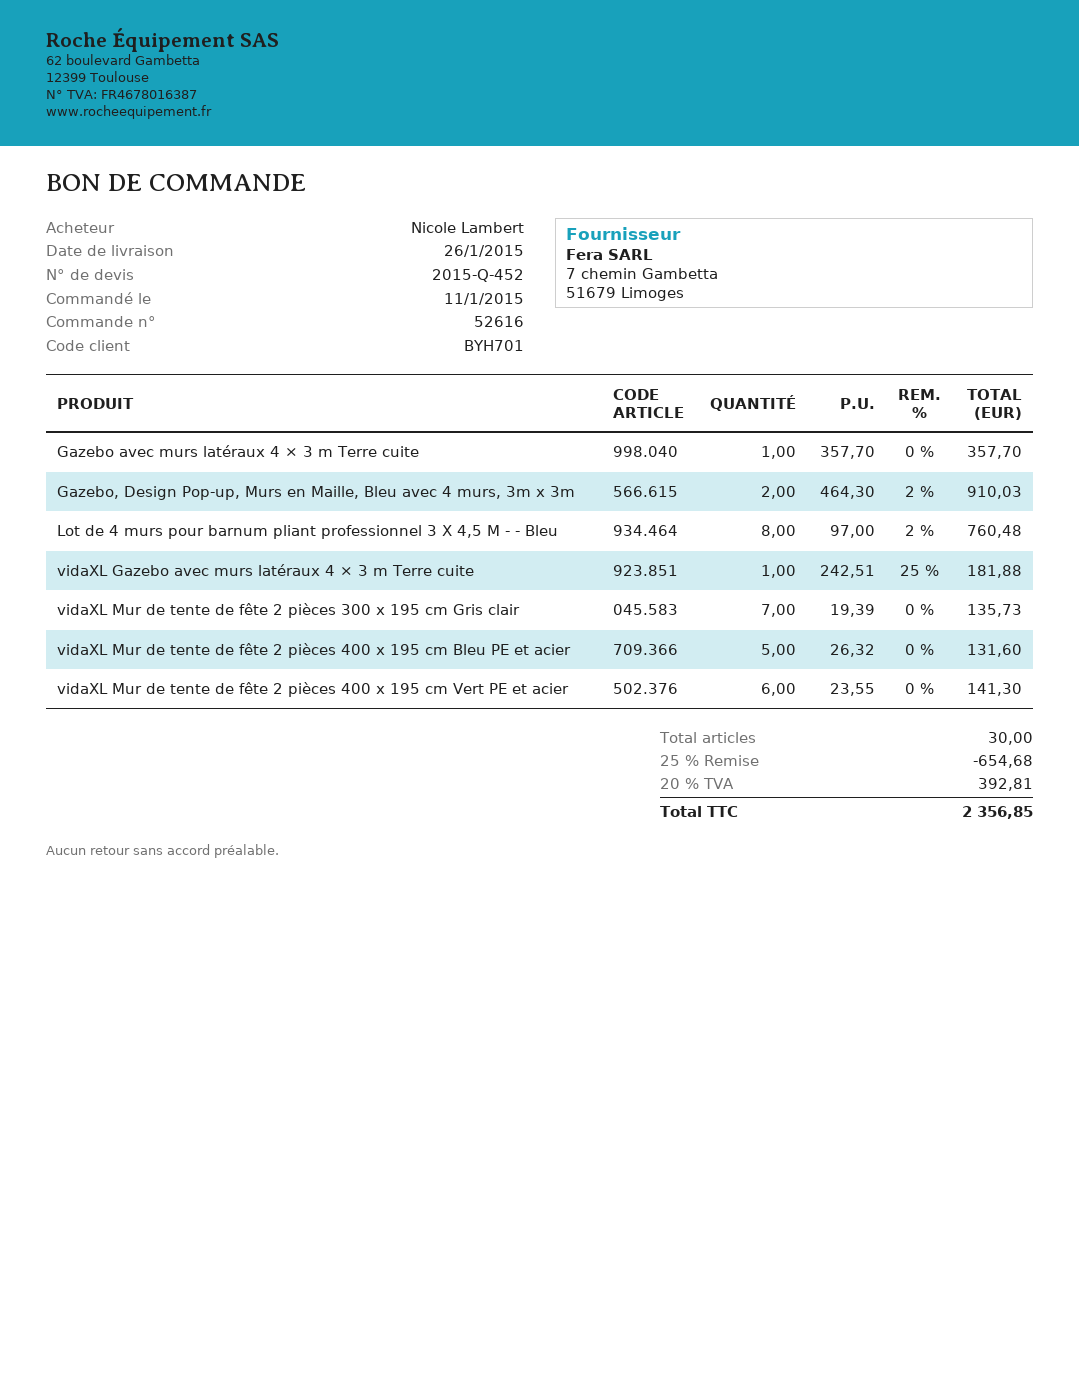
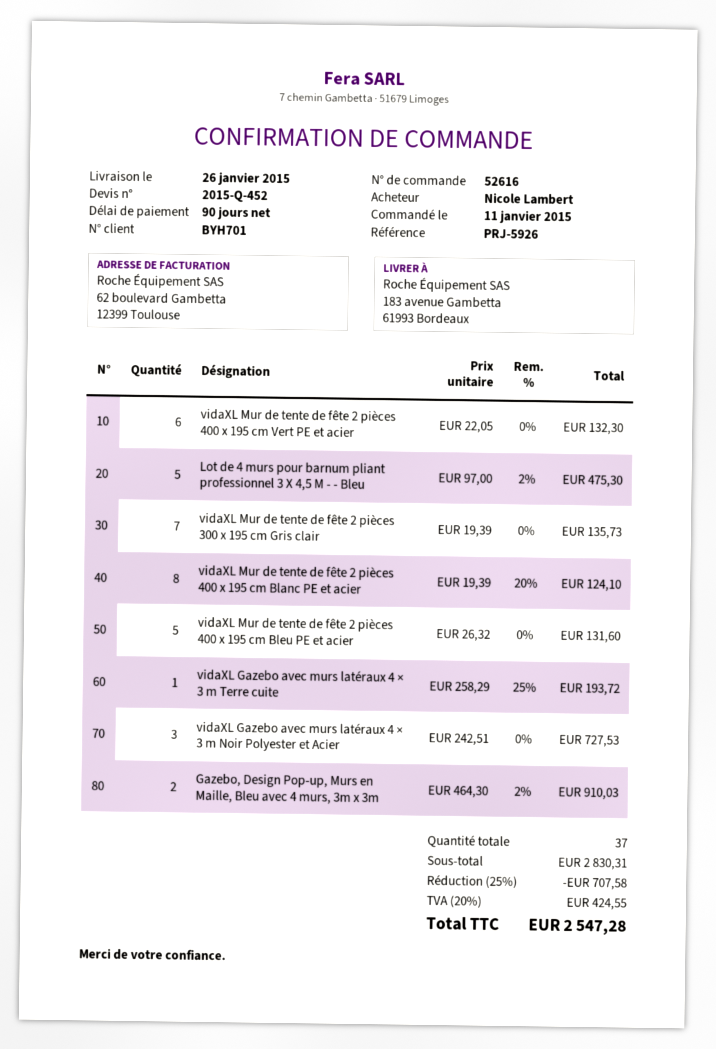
Gazebo avec murs latéraux 4 × 3 m Terre cuite: 1 x 357.70 = 357.70 -> none
Lot de 4 murs pour barnum pliant professionnel 3 X 4,5 M - - Bleu: 8 x 97.00 - 2% = 760.48 -> 5 x 97.00 - 2% = 475.30
vidaXL Gazebo avec murs latéraux 4 × 3 m Terre cuite: 1 x 242.51 - 25% = 181.88 -> 1 x 258.29 - 25% = 193.72
vidaXL Mur de tente de fête 2 pièces 400 x 195 cm Vert PE et acier: 6 x 23.55 = 141.30 -> 6 x 22.05 = 132.30
vidaXL Mur de tente de fête 2 pièces 400 x 195 cm Blanc PE et acier: none -> 8 x 19.39 - 20% = 124.10
vidaXL Gazebo avec murs latéraux 4 × 3 m Noir Polyester et Acier: none -> 3 x 242.51 = 727.53
total quantity: 30 -> 37
discount: 25% = 654.68 -> 25% = 707.58
tax: 20% = 392.81 -> 20% = 424.55
total: 2356.85 -> 2547.28

